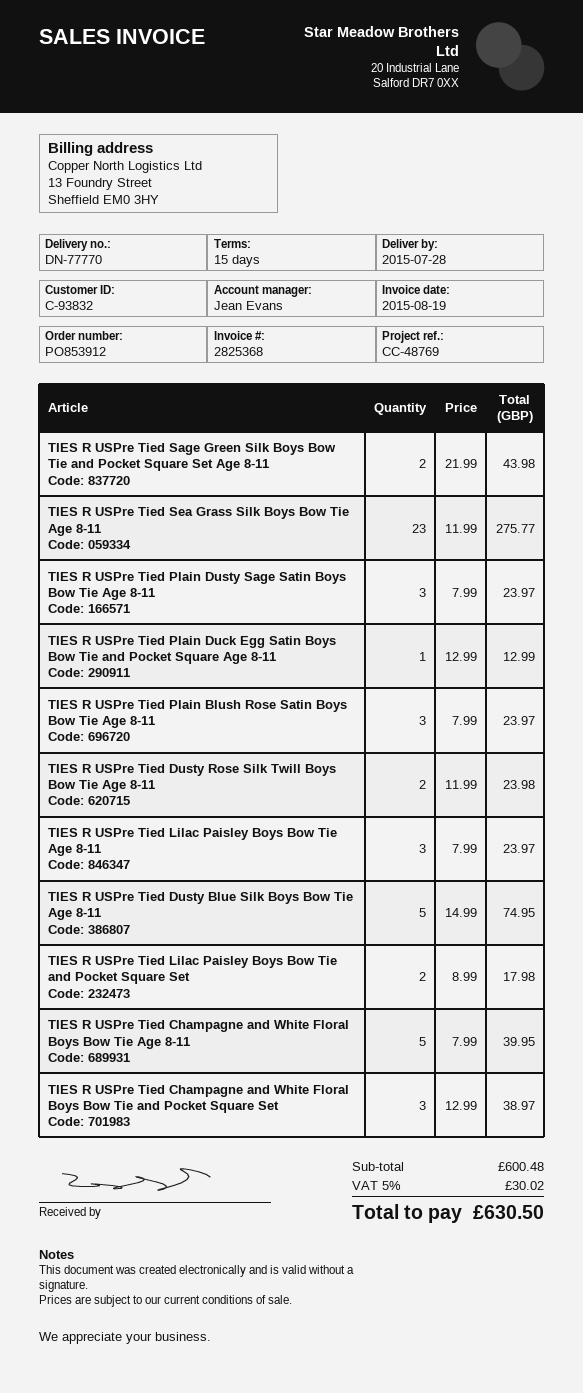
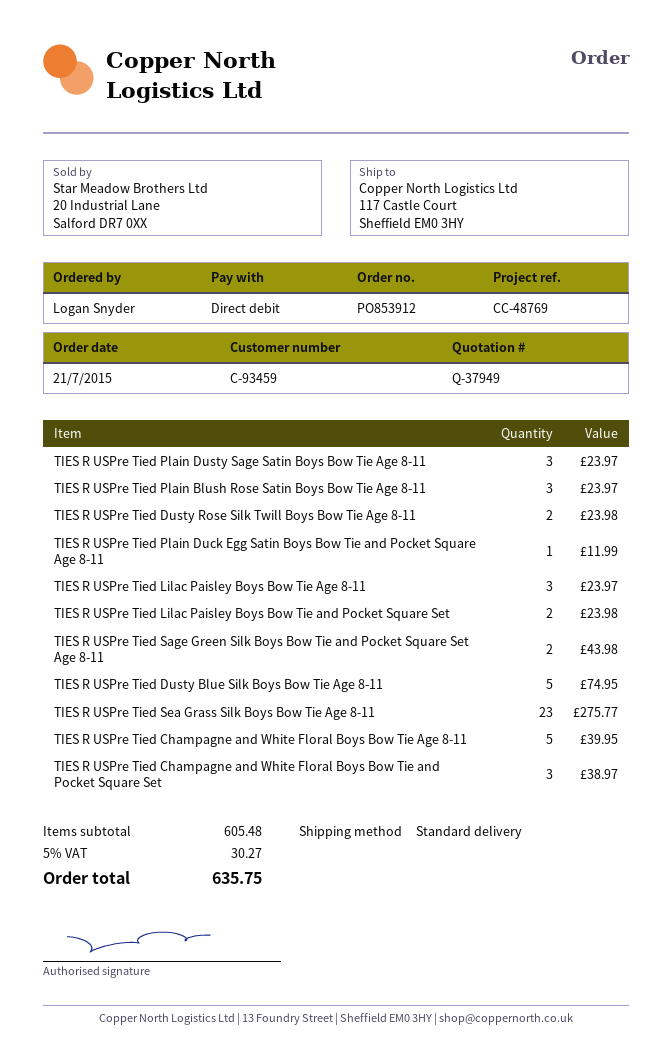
customer number: C-93832 -> C-93459
TIES R USPre Tied Plain Duck Egg Satin Boys Bow Tie and Pocket Square Age 8-11: 1 for 12.99 -> 1 for 11.99
TIES R USPre Tied Lilac Paisley Boys Bow Tie and Pocket Square Set: 2 for 17.98 -> 2 for 23.98
subtotal: 600.48 -> 605.48
tax: 5% = 30.02 -> 5% = 30.27
total: 630.50 -> 635.75

